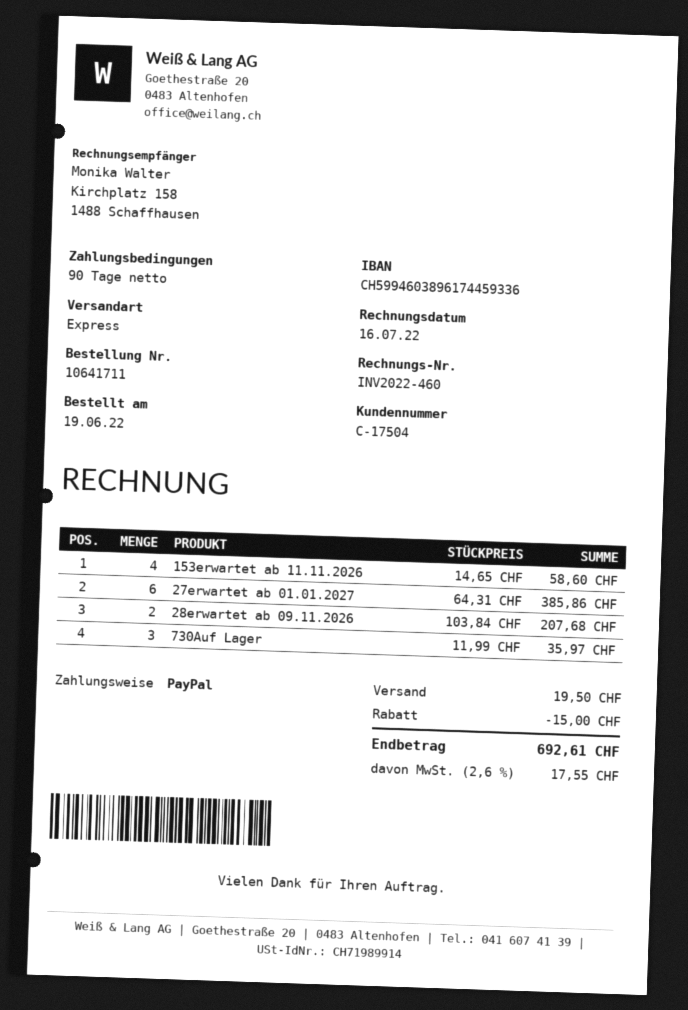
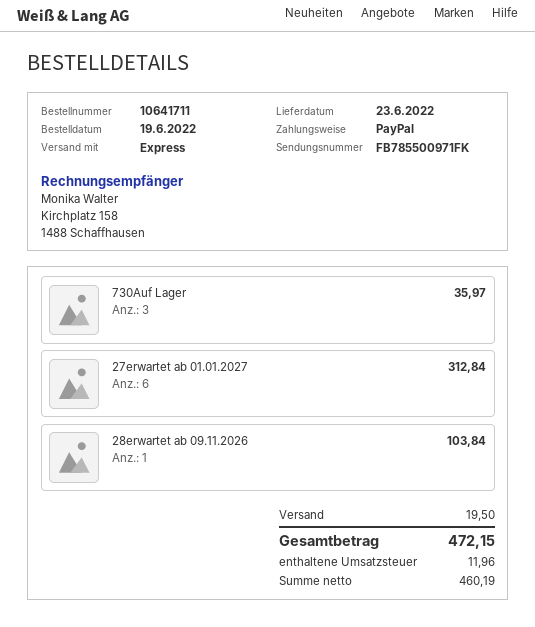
153erwartet ab 11.11.2026: 4 for 58.60 -> none
27erwartet ab 01.01.2027: 6 for 385.86 -> 6 for 312.84
28erwartet ab 09.11.2026: 2 for 207.68 -> 1 for 103.84
discount: 15.00 -> none
tax: 17.55 -> 11.96
total: 692.61 -> 472.15

